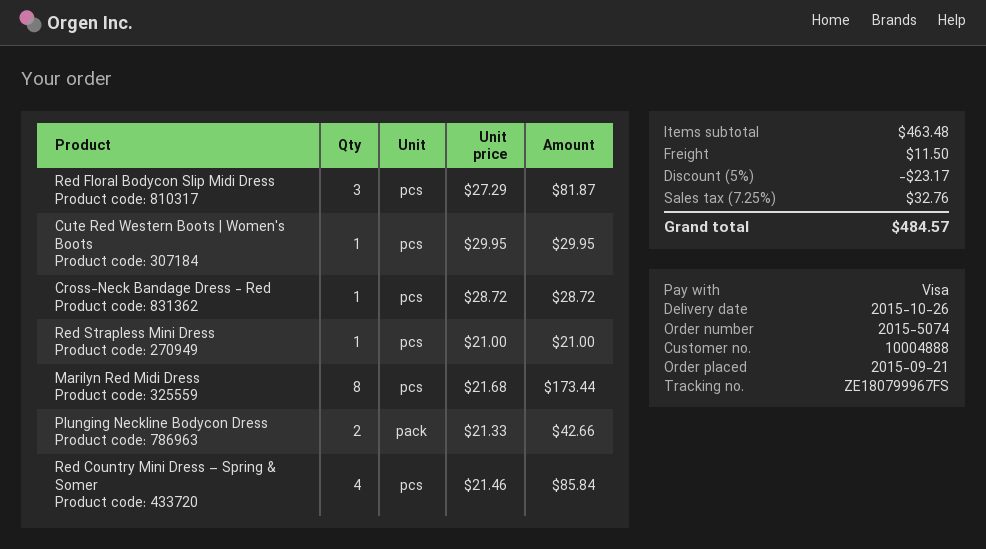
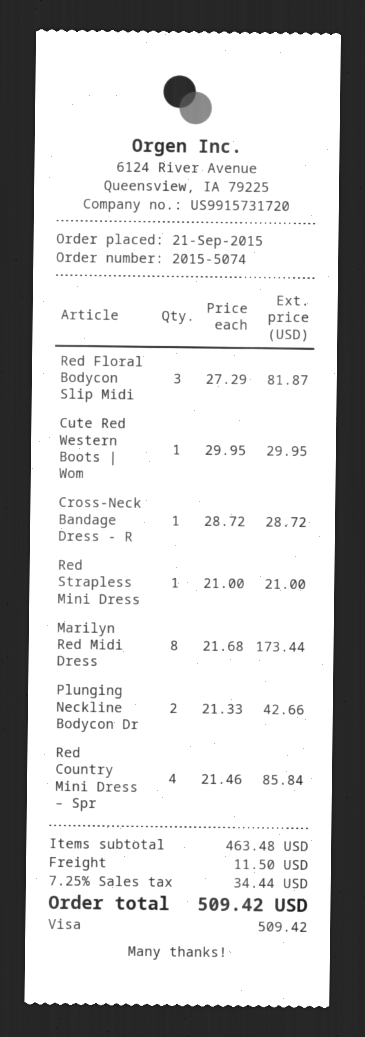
discount: 5% = 23.17 -> none
tax: 7.25% = 32.76 -> 7.25% = 34.44
total: 484.57 -> 509.42

